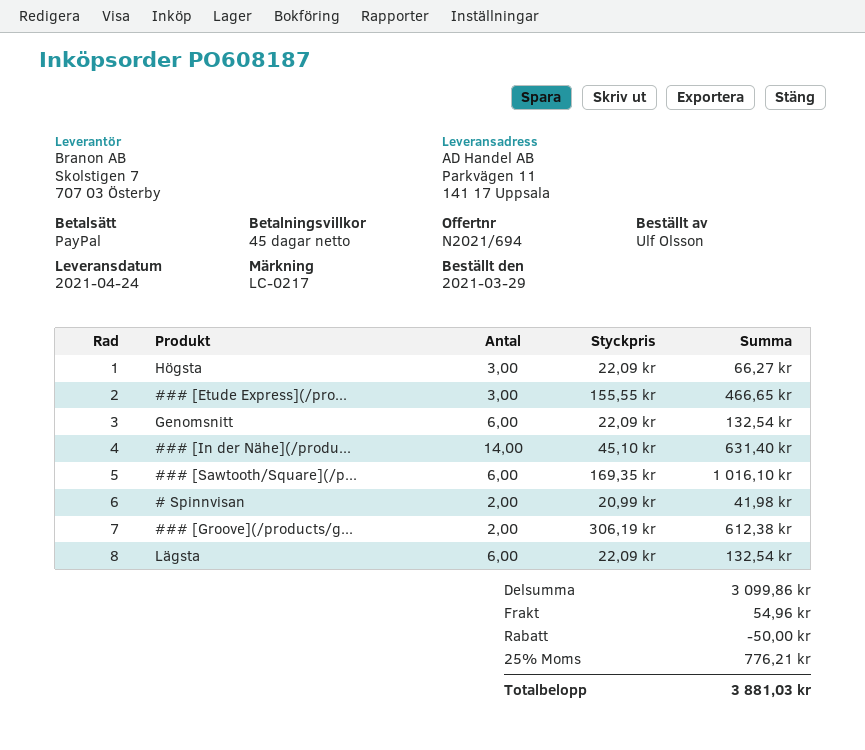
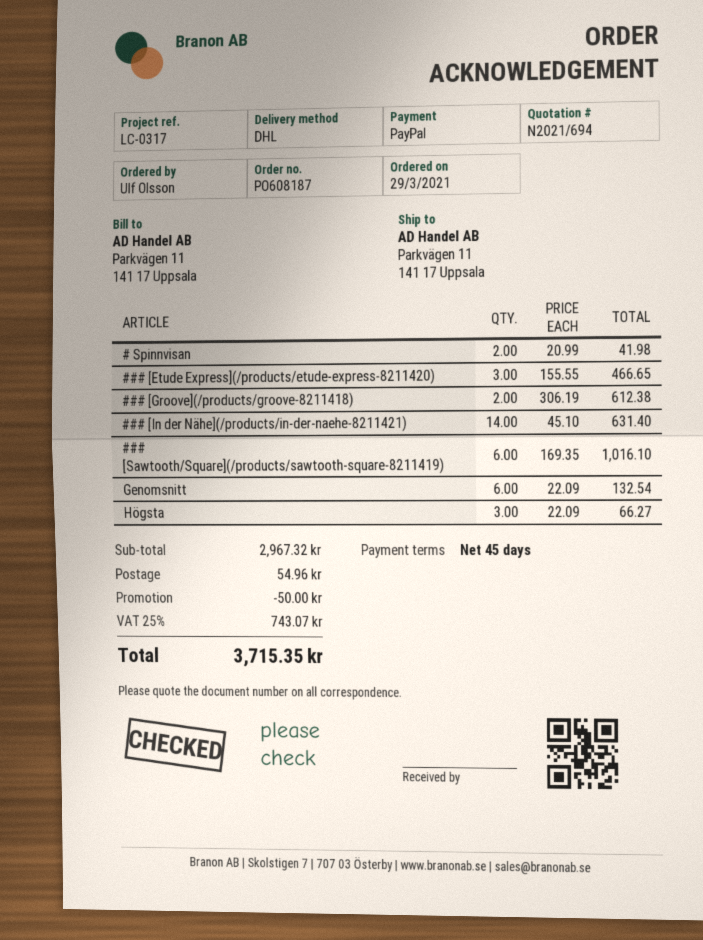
reference: LC-0217 -> LC-0317
Lägsta: 6 x 22.09 = 132.54 -> none
subtotal: 3099.86 -> 2967.32
tax: 25% = 776.21 -> 25% = 743.07
total: 3881.03 -> 3715.35

